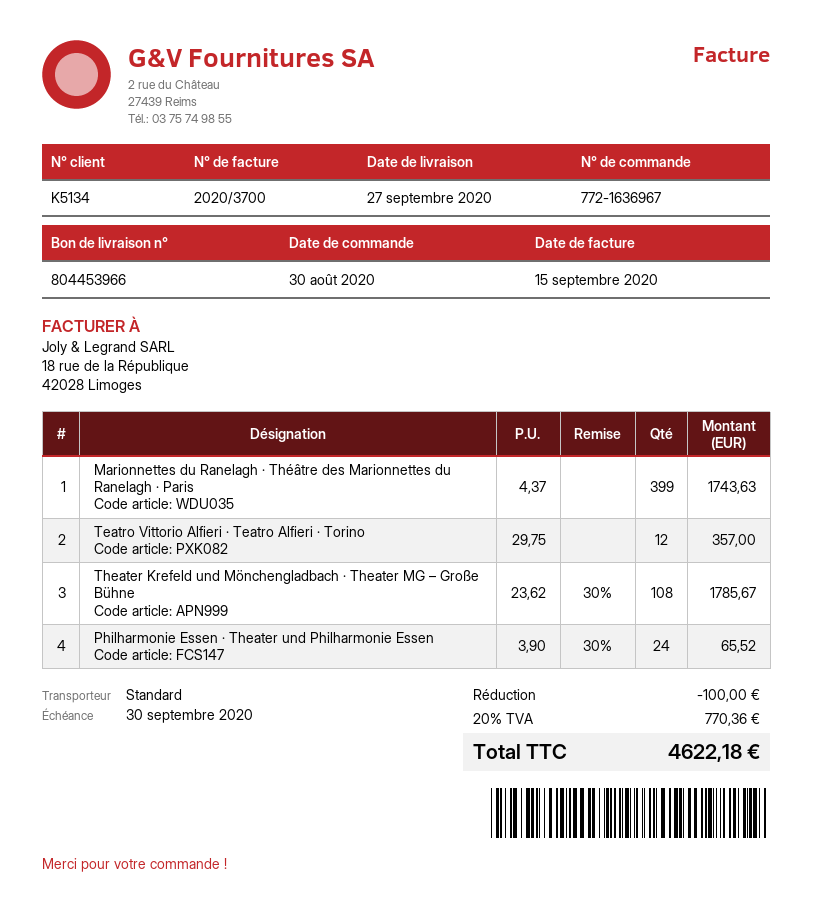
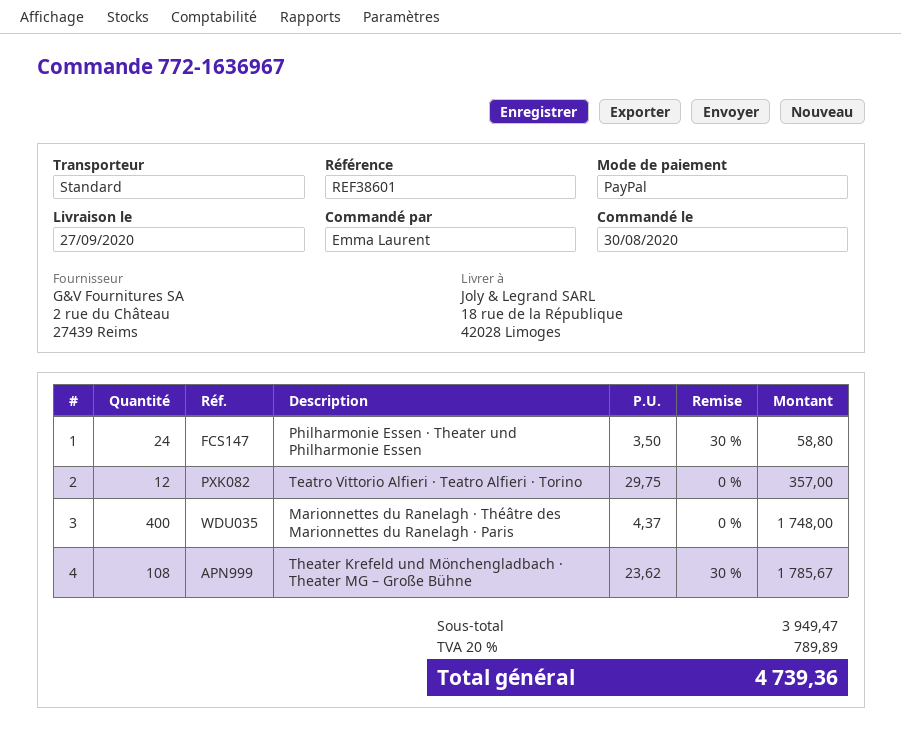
Marionnettes du Ranelagh · Théâtre des Marionnettes du Ranelagh · Paris: 399 x 4.37 = 1743.63 -> 400 x 4.37 = 1748.00
Philharmonie Essen · Theater und Philharmonie Essen: 24 x 3.90 - 30% = 65.52 -> 24 x 3.50 - 30% = 58.80
discount: 100.00 -> none
tax: 20% = 770.36 -> 20% = 789.89
total: 4622.18 -> 4739.36

